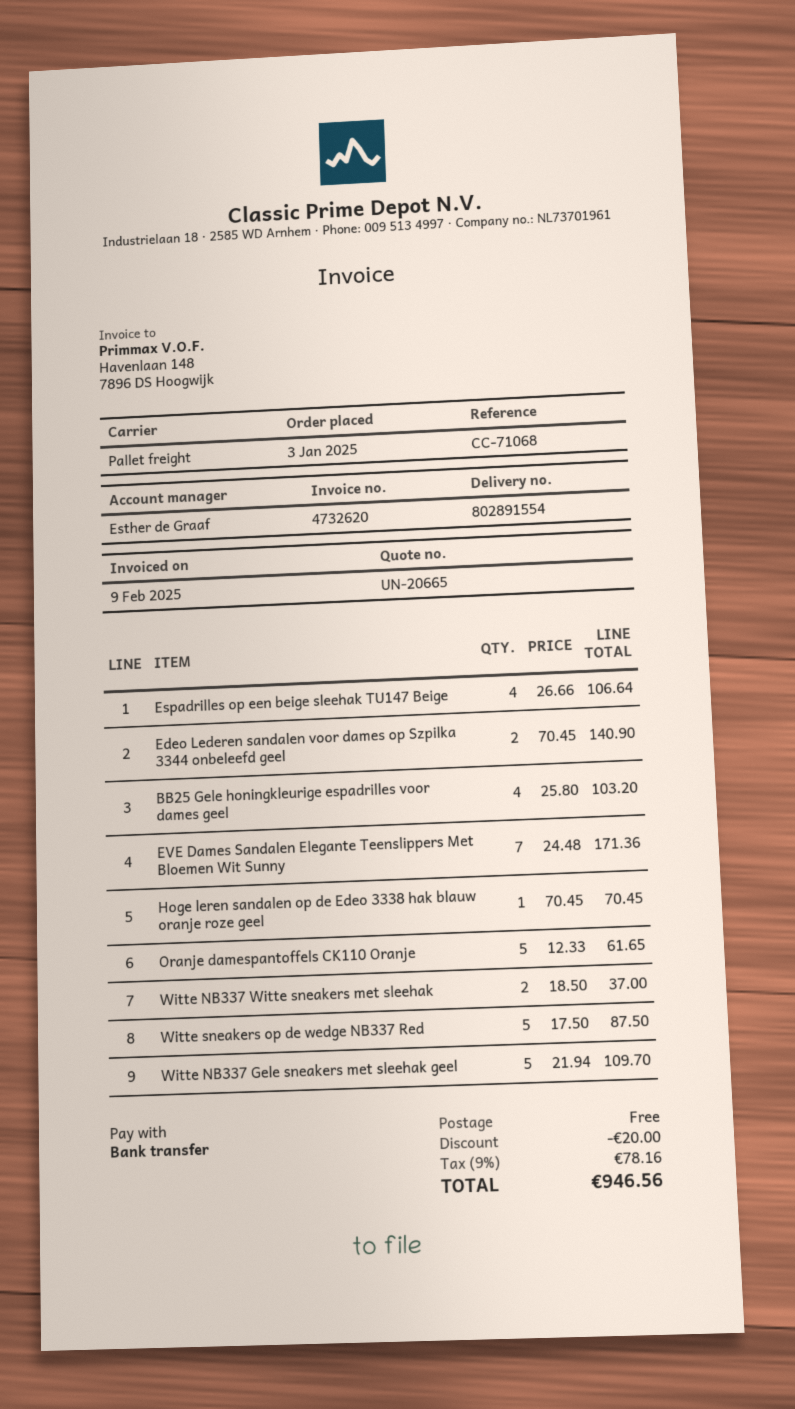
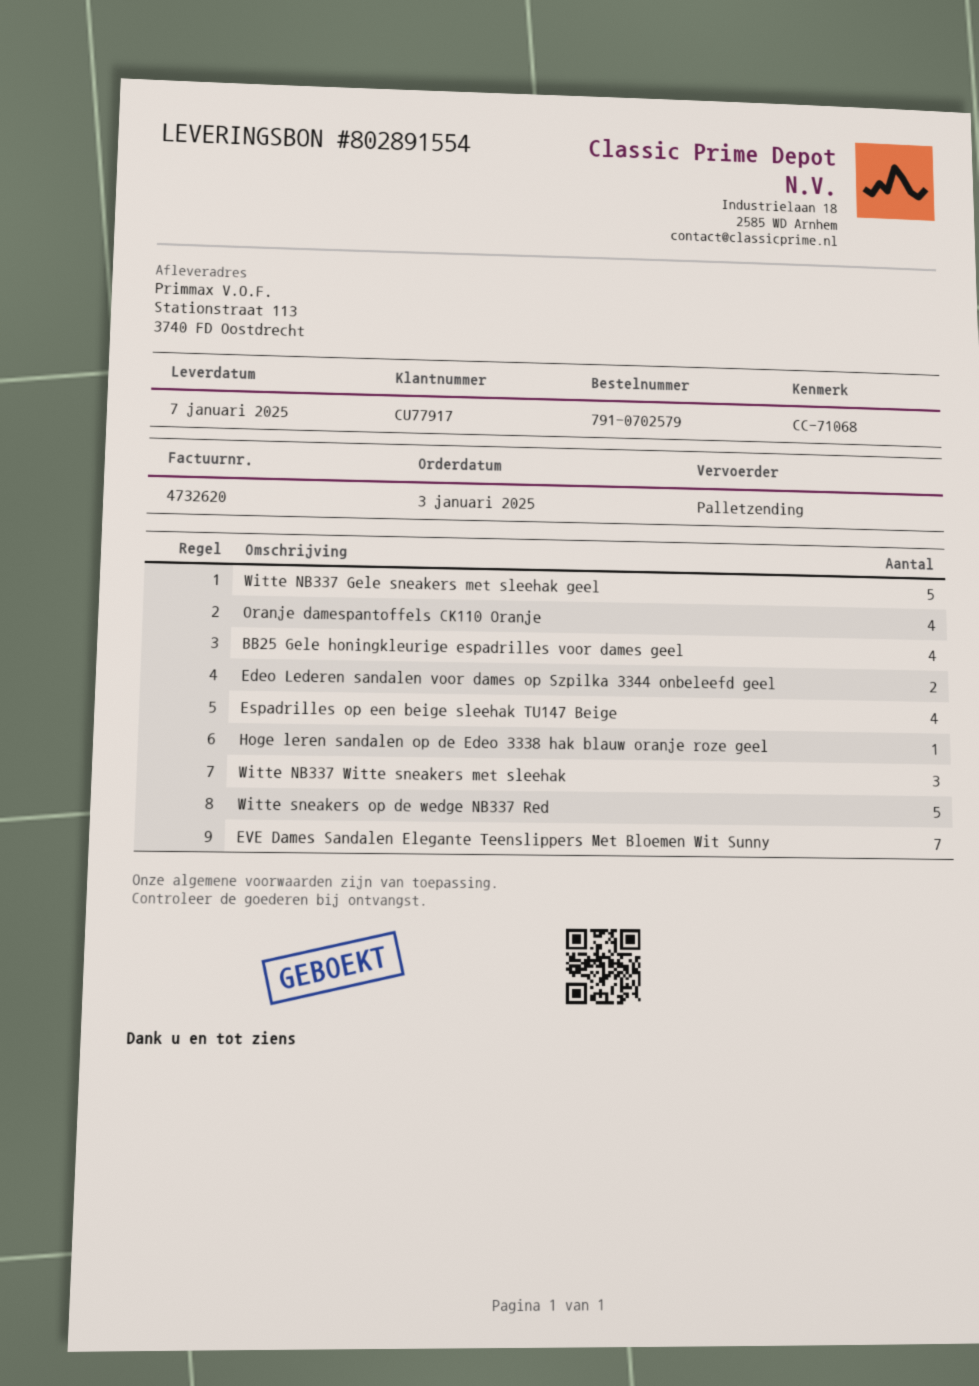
Oranje damespantoffels CK110 Oranje: 5 -> 4
Witte NB337 Witte sneakers met sleehak: 2 -> 3

